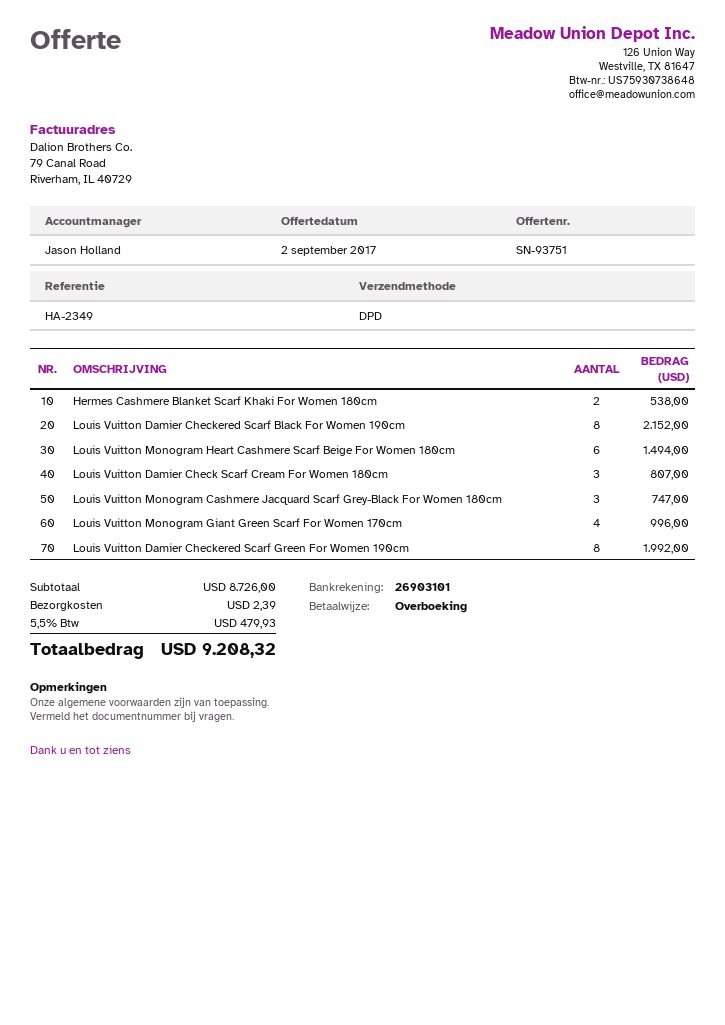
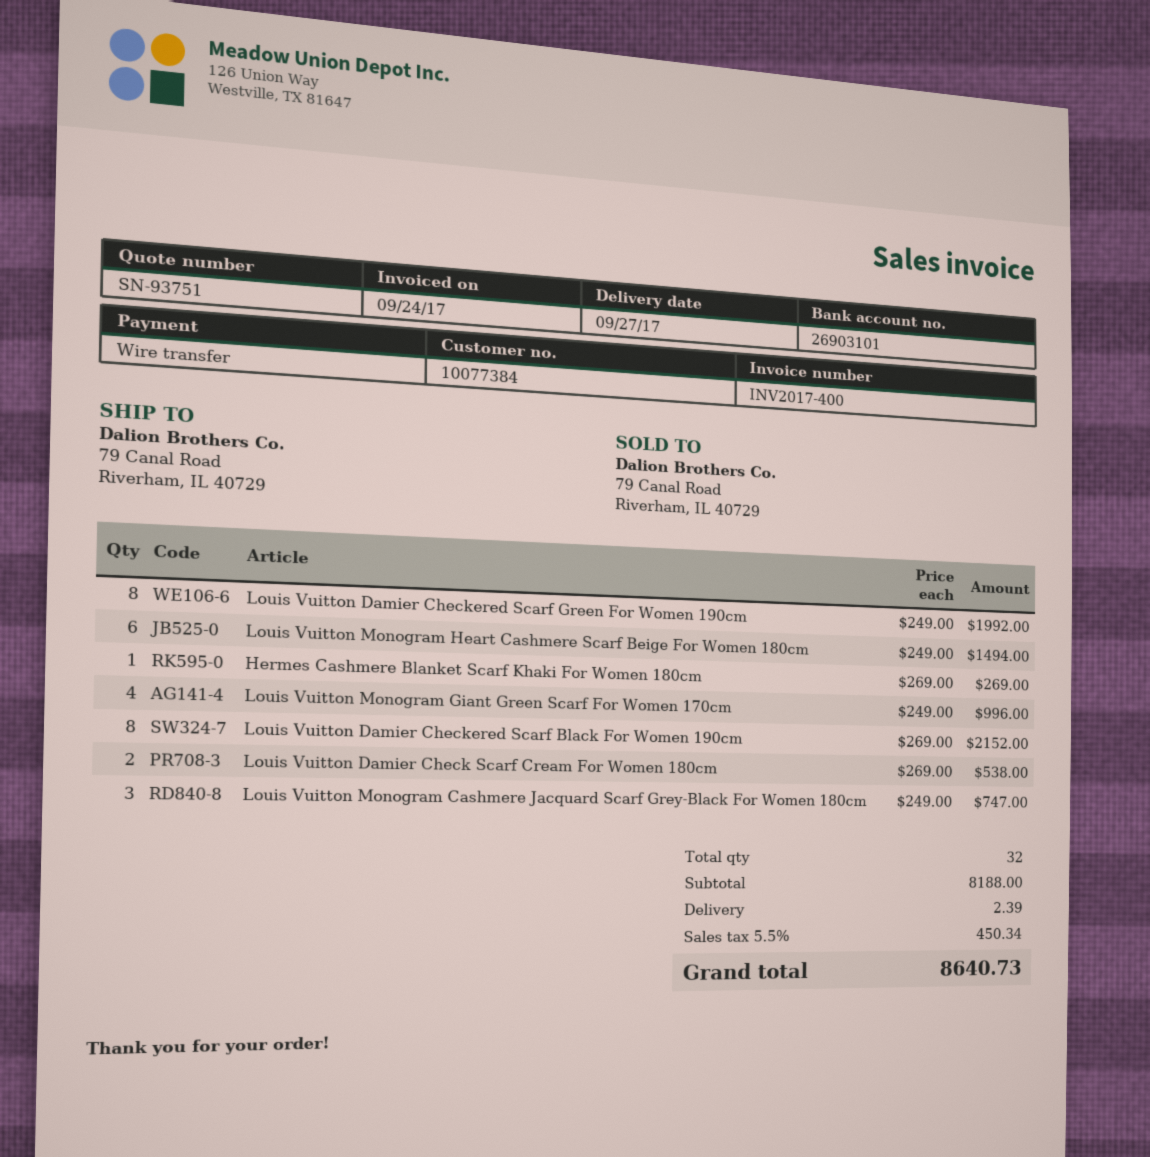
Hermes Cashmere Blanket Scarf Khaki For Women 180cm: 2 for 538.00 -> 1 for 269.00
Louis Vuitton Damier Check Scarf Cream For Women 180cm: 3 for 807.00 -> 2 for 538.00
subtotal: 8726.00 -> 8188.00
tax: 5.5% = 479.93 -> 5.5% = 450.34
total: 9208.32 -> 8640.73

